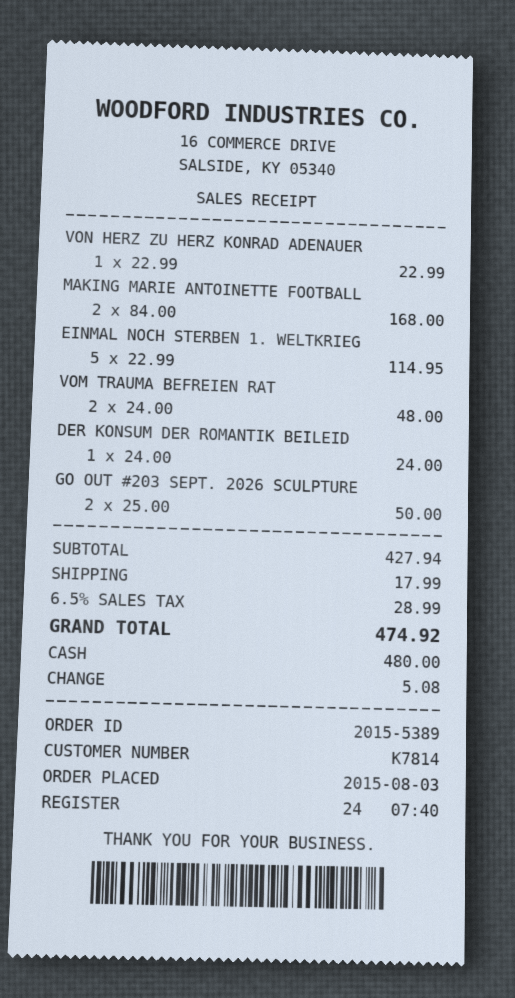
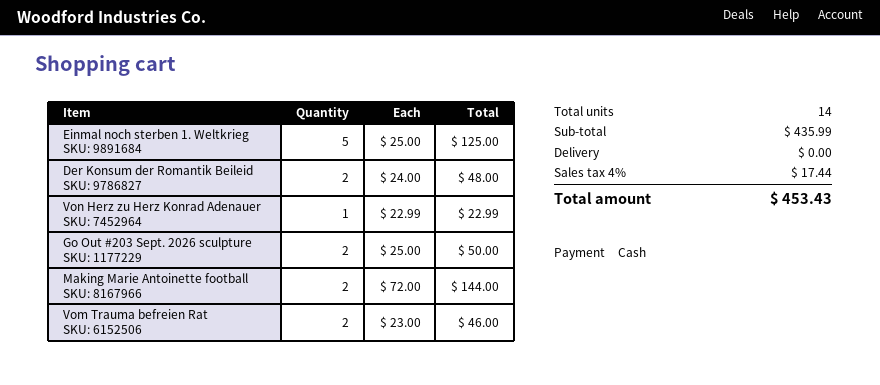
MAKING MARIE ANTOINETTE FOOTBALL: 2 x 84.00 = 168.00 -> 2 x 72.00 = 144.00
EINMAL NOCH STERBEN 1. WELTKRIEG: 5 x 22.99 = 114.95 -> 5 x 25.00 = 125.00
VOM TRAUMA BEFREIEN RAT: 2 x 24.00 = 48.00 -> 2 x 23.00 = 46.00
DER KONSUM DER ROMANTIK BEILEID: 1 x 24.00 = 24.00 -> 2 x 24.00 = 48.00
subtotal: 427.94 -> 435.99
shipping: 17.99 -> 0.00
tax: 6.5% = 28.99 -> 4% = 17.44
total: 474.92 -> 453.43

